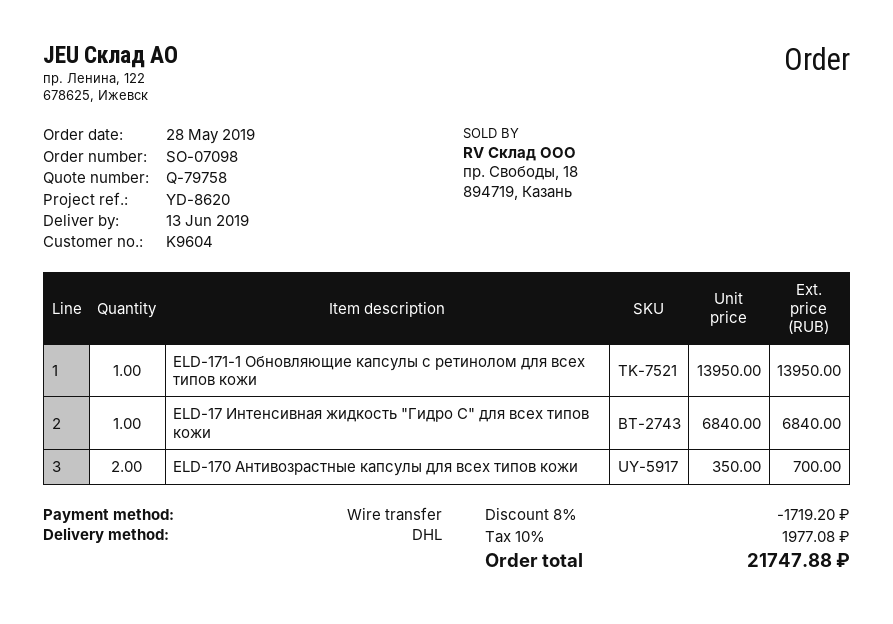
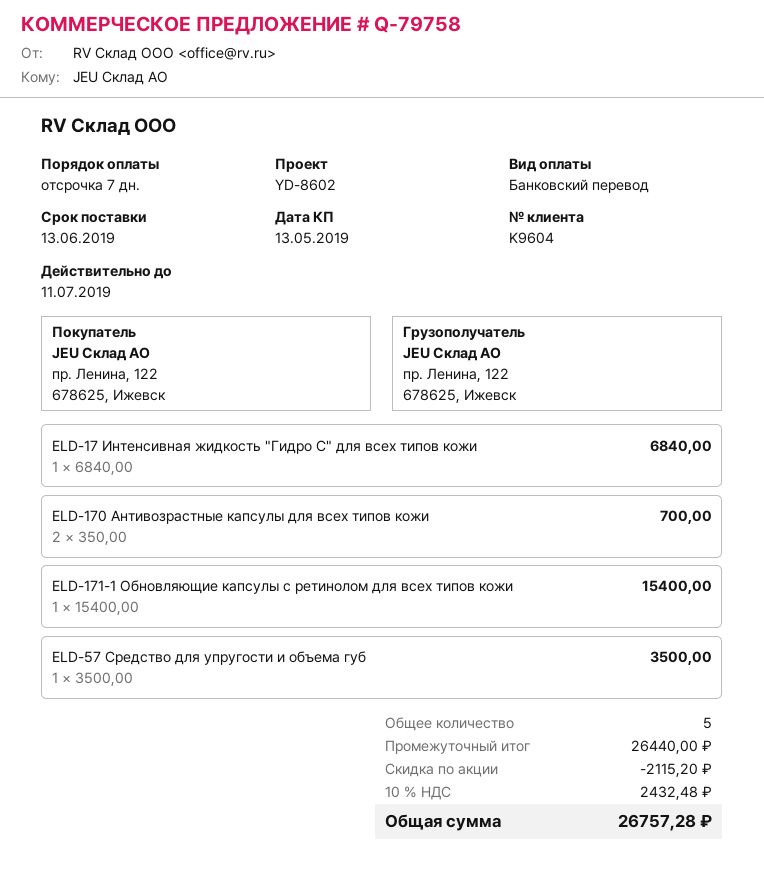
reference: YD-8620 -> YD-8602
ELD-171-1 Обновляющие капсулы с ретинолом для всех типов кожи: 1 x 13950.00 = 13950.00 -> 1 x 15400.00 = 15400.00
ELD-57 Средство для упругости и объема губ: none -> 1 x 3500.00 = 3500.00
discount: 1719.20 -> 2115.20
tax: 10% = 1977.08 -> 10% = 2432.48
total: 21747.88 -> 26757.28

